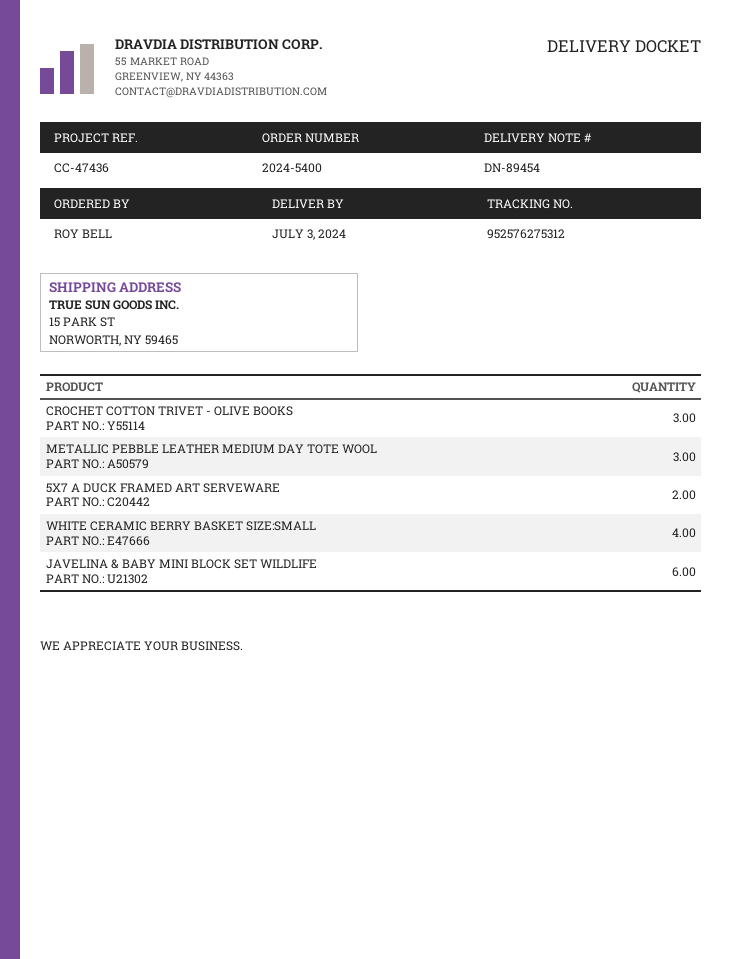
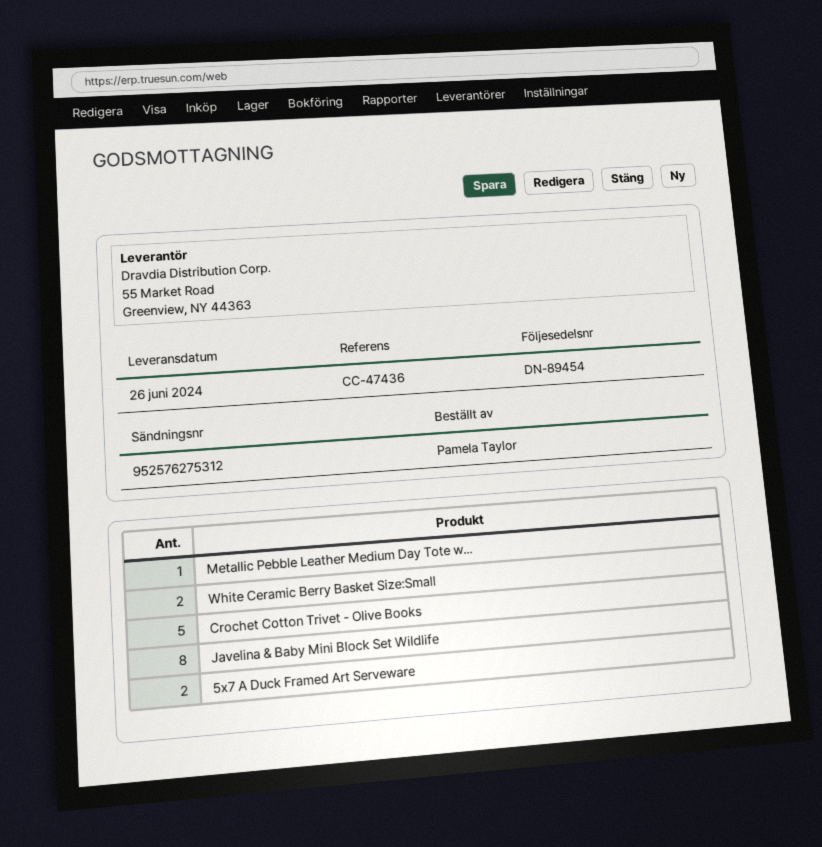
delivery date: 2024-07-03 -> 2024-06-26
ordered by: ROY BELL -> Pamela Taylor
CROCHET COTTON TRIVET - OLIVE BOOKS: 3 -> 5
METALLIC PEBBLE LEATHER MEDIUM DAY TOTE WOOL: 3 -> 1
WHITE CERAMIC BERRY BASKET SIZE:SMALL: 4 -> 2
JAVELINA & BABY MINI BLOCK SET WILDLIFE: 6 -> 8

